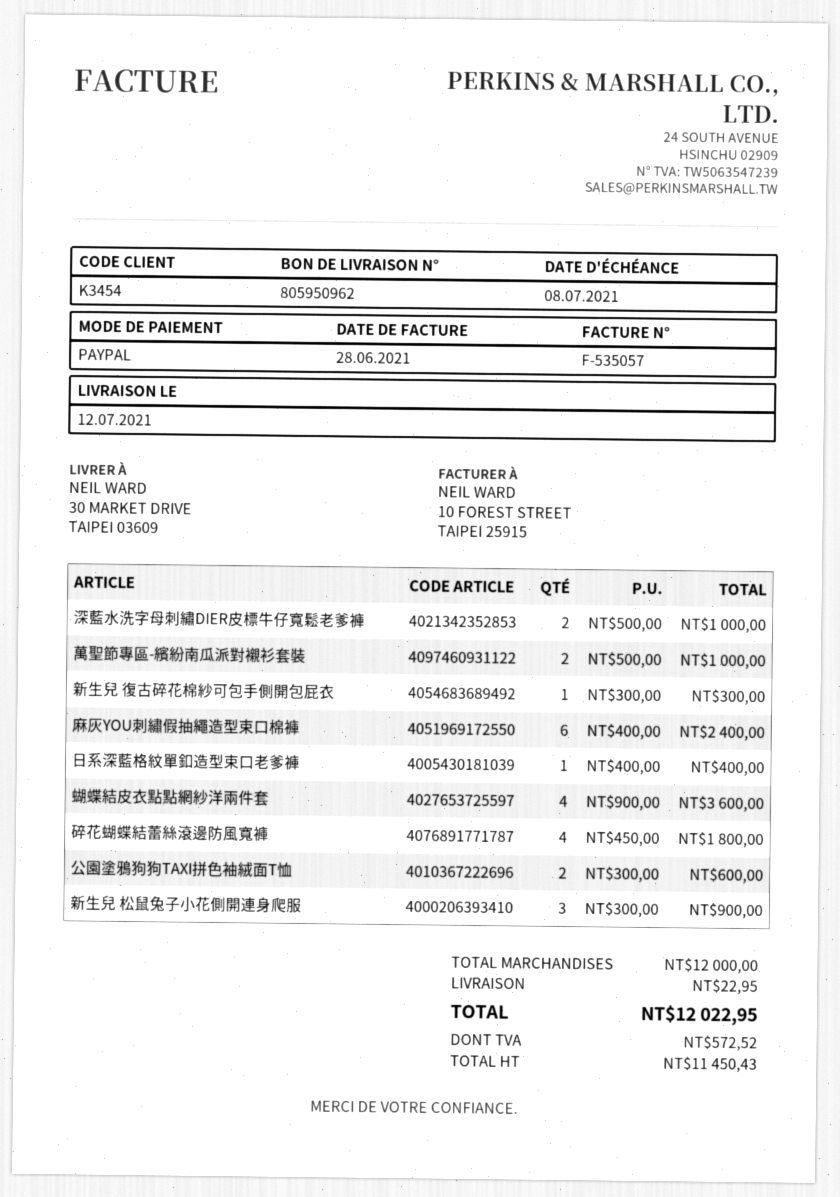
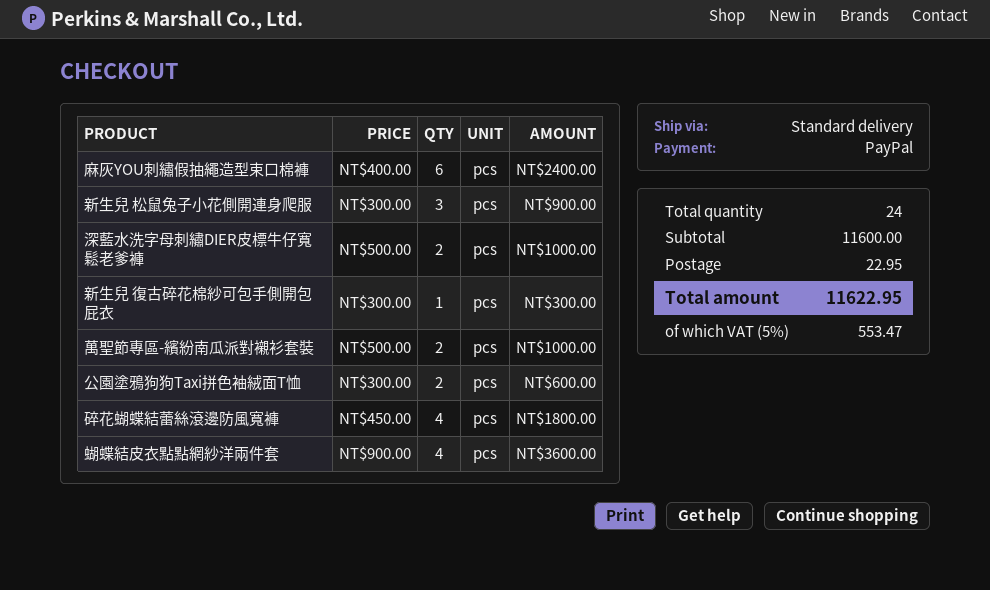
日系深藍格紋單釦造型束口老爹褲: 1 x 400.00 = 400.00 -> none
subtotal: 12000.00 -> 11600.00
tax: 572.52 -> 553.47
total: 12022.95 -> 11622.95

